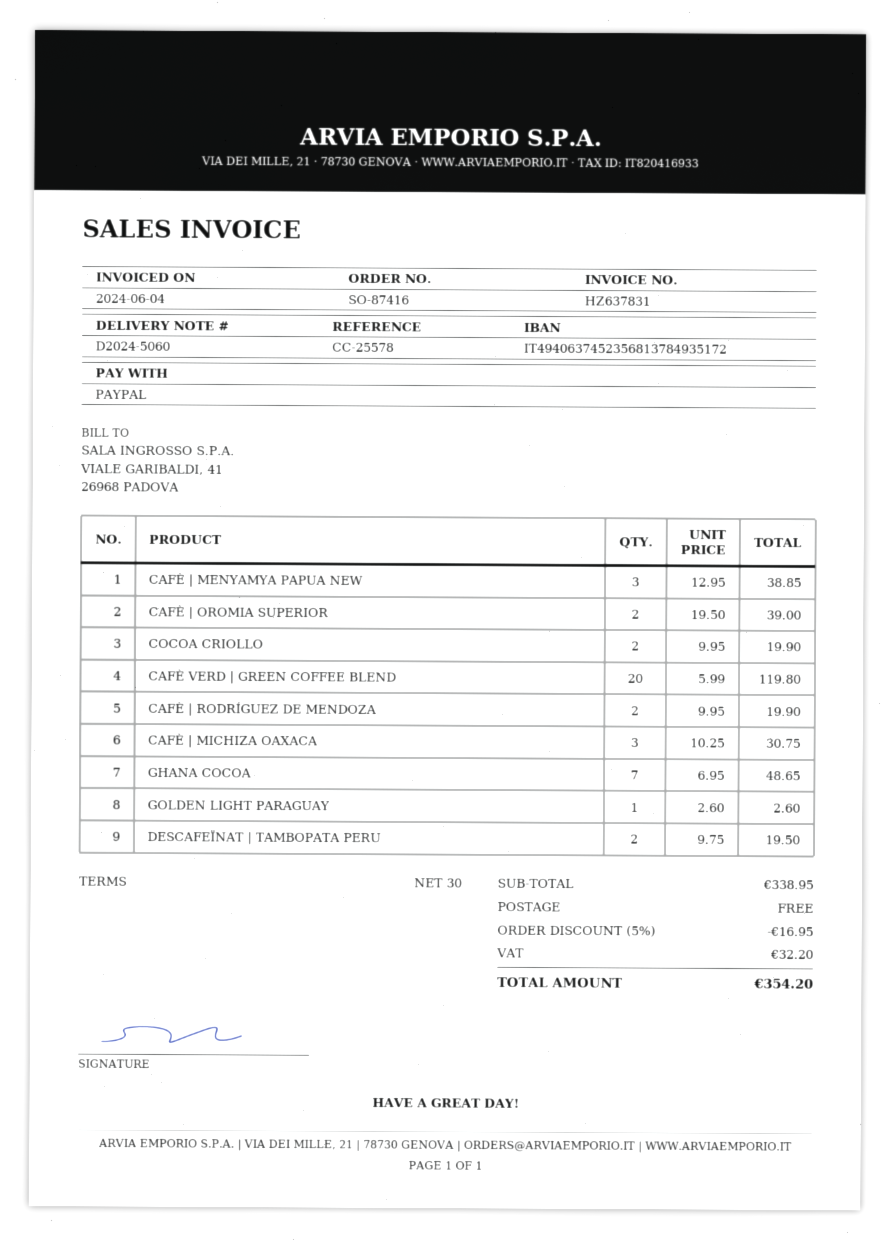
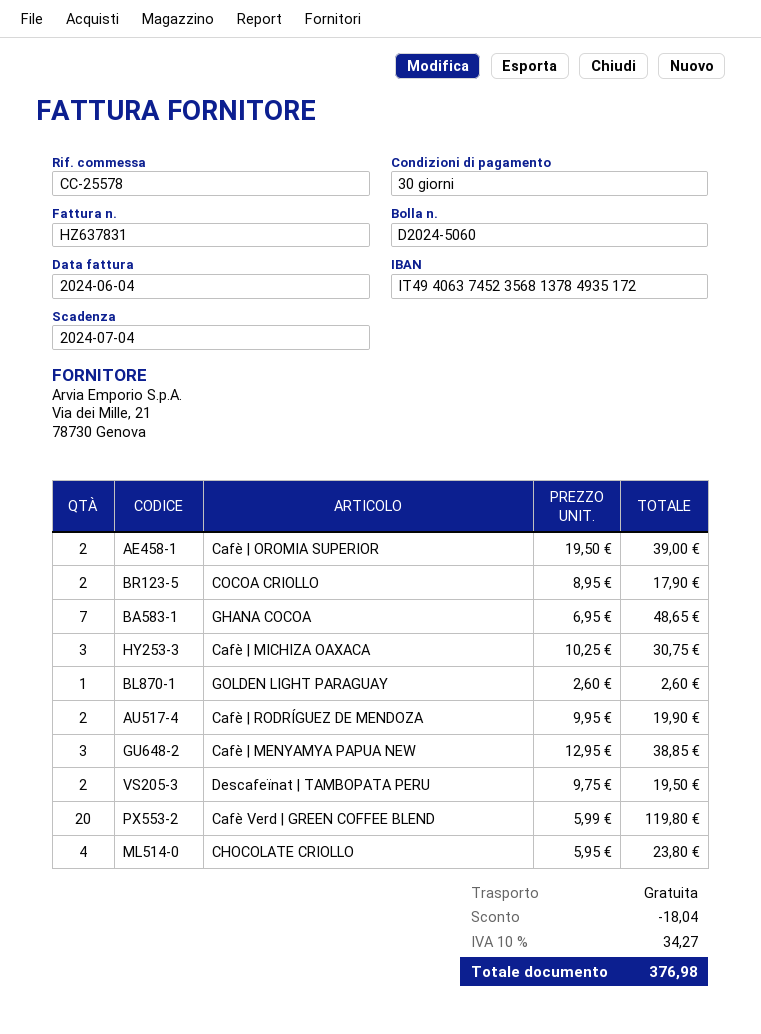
COCOA CRIOLLO: 2 x 9.95 = 19.90 -> 2 x 8.95 = 17.90
CHOCOLATE CRIOLLO: none -> 4 x 5.95 = 23.80
discount: 16.95 -> 18.04
tax: 32.20 -> 34.27
total: 354.20 -> 376.98

